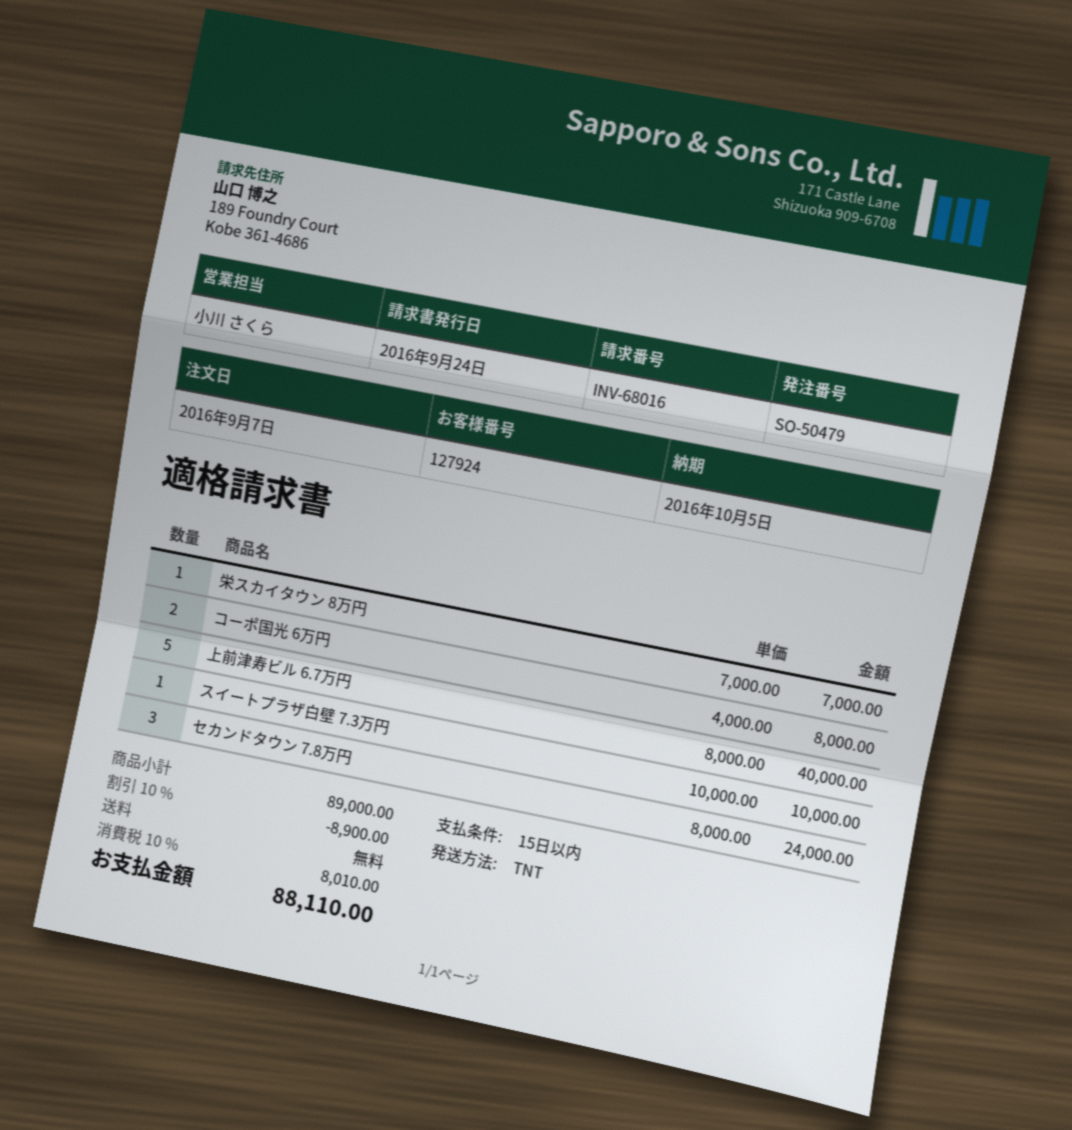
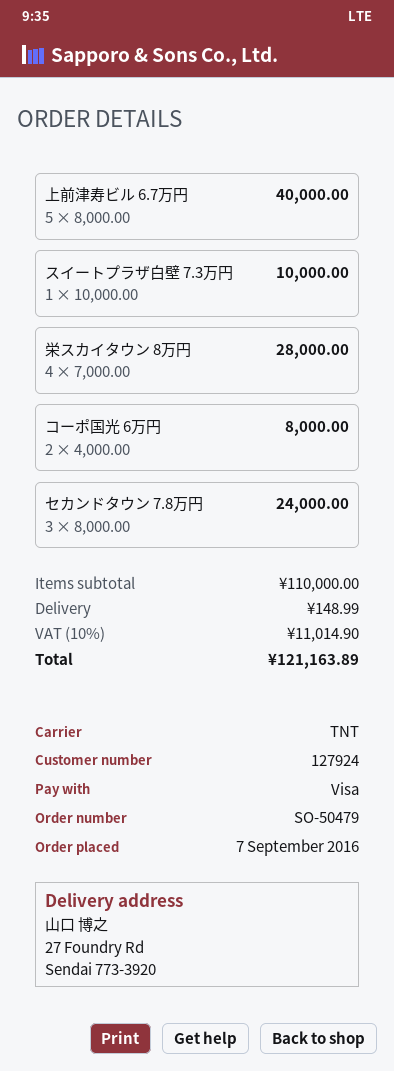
栄スカイタウン 8万円: 1 x 7000.00 = 7000.00 -> 4 x 7000.00 = 28000.00
subtotal: 89000.00 -> 110000.00
discount: 10% = 8900.00 -> none
shipping: 0.00 -> 148.99
tax: 10% = 8010.00 -> 10% = 11014.90
total: 88110.00 -> 121163.89

